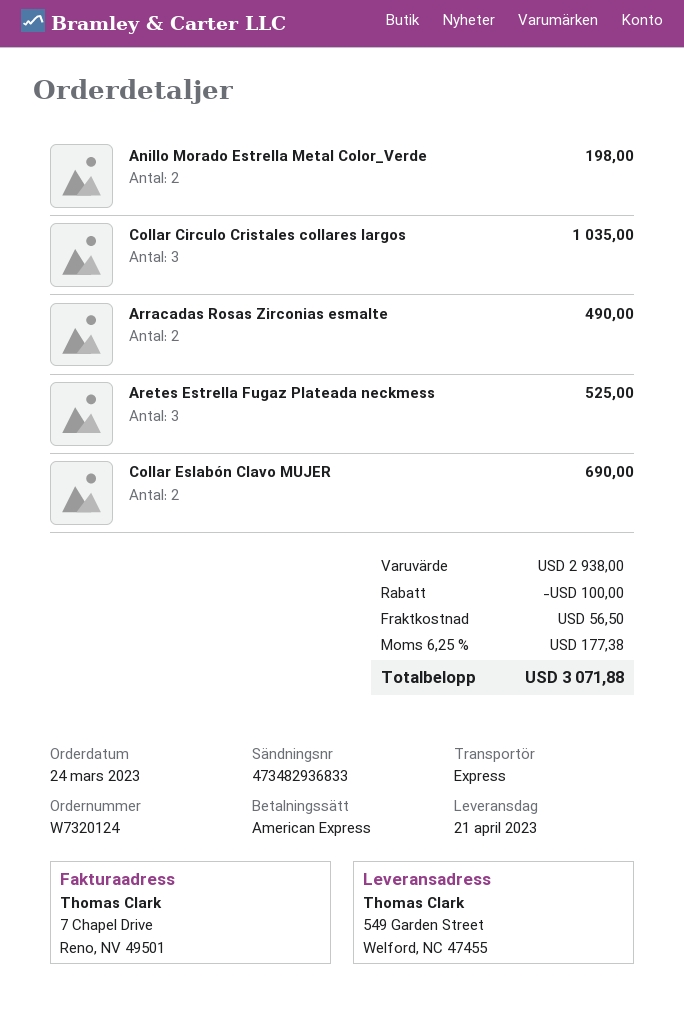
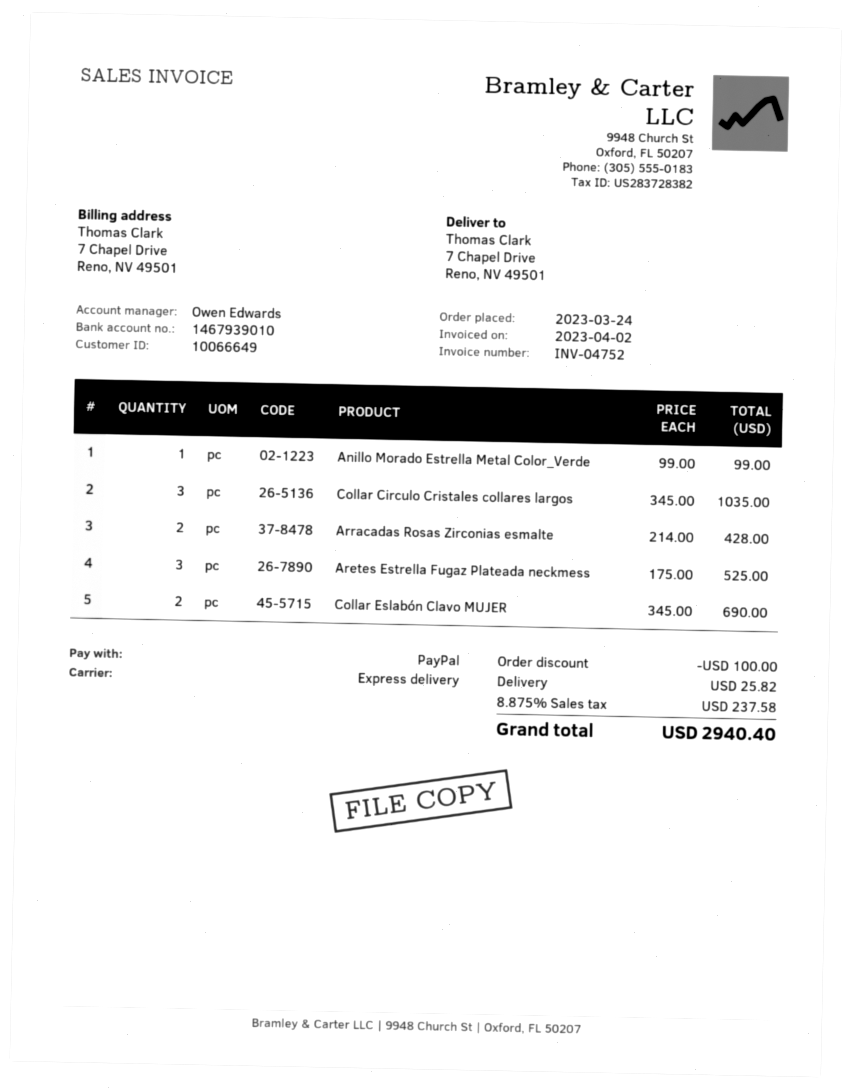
payment method: American Express -> PayPal
ship to: 549 Garden Street, Welford, NC 47455 -> 7 Chapel Drive, Reno, NV 49501
Anillo Morado Estrella Metal Color_Verde: 2 for 198.00 -> 1 for 99.00
Arracadas Rosas Zirconias esmalte: 2 for 490.00 -> 2 for 428.00
shipping: 56.50 -> 25.82
tax: 6.25% = 177.38 -> 8.875% = 237.58
total: 3071.88 -> 2940.40

